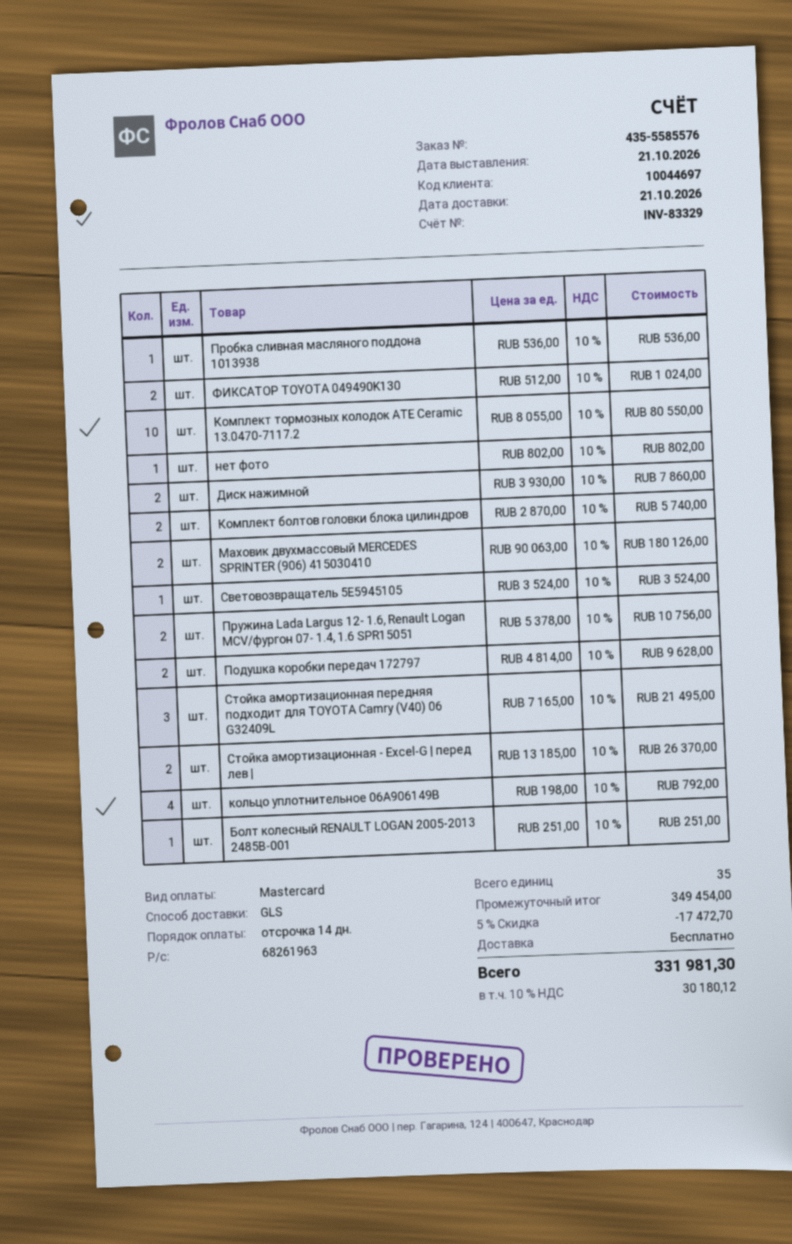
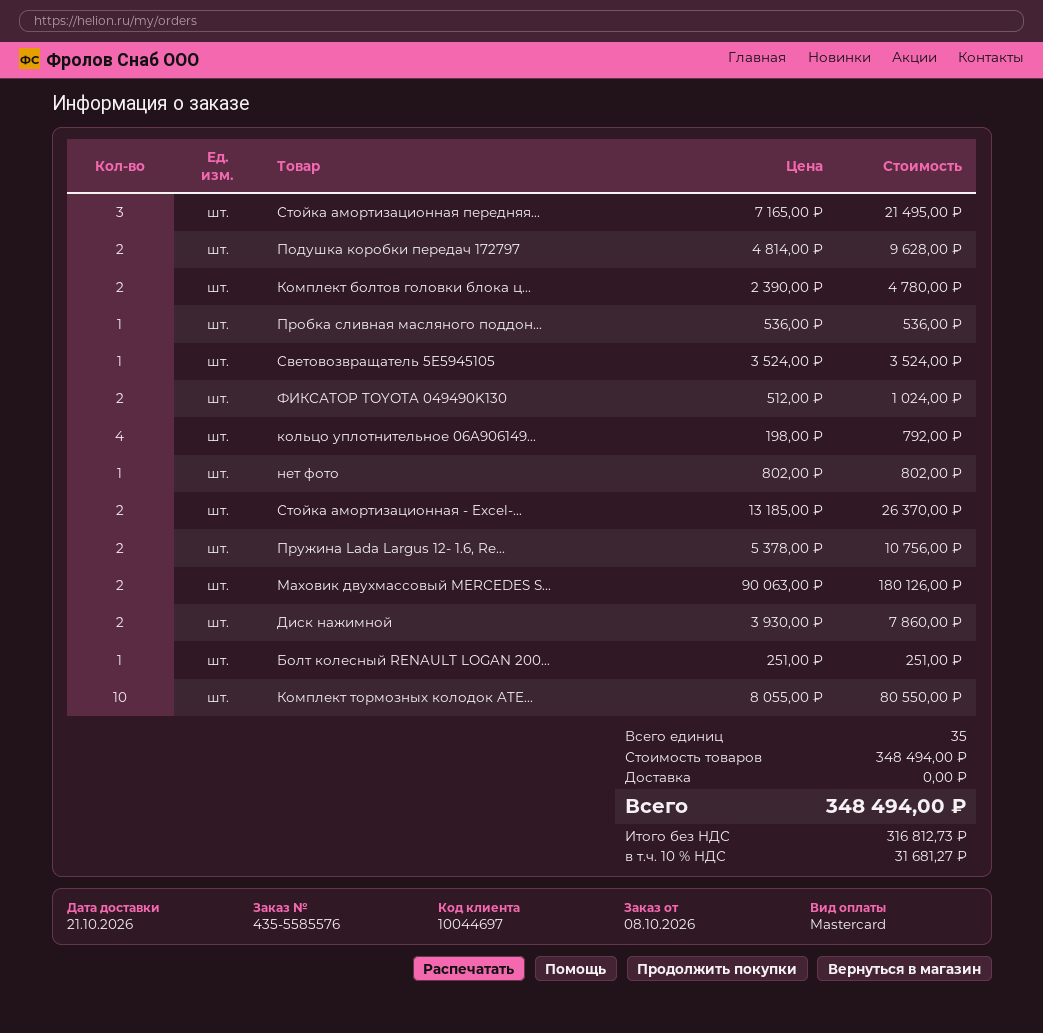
Комплект болтов головки блока цилиндров: 2 x 2870.00 = 5740.00 -> 2 x 2390.00 = 4780.00
subtotal: 349454.00 -> 348494.00
discount: 5% = 17472.70 -> none
tax: 10% = 30180.12 -> 10% = 31681.27
total: 331981.30 -> 348494.00

